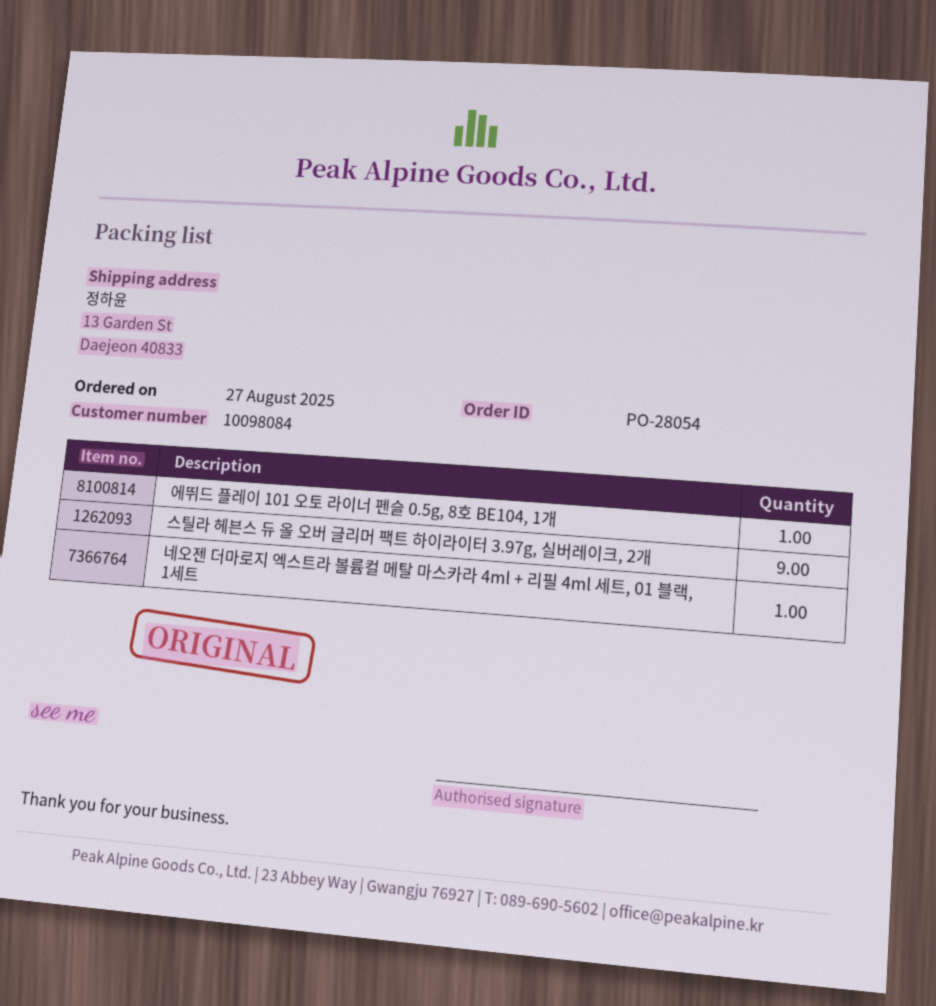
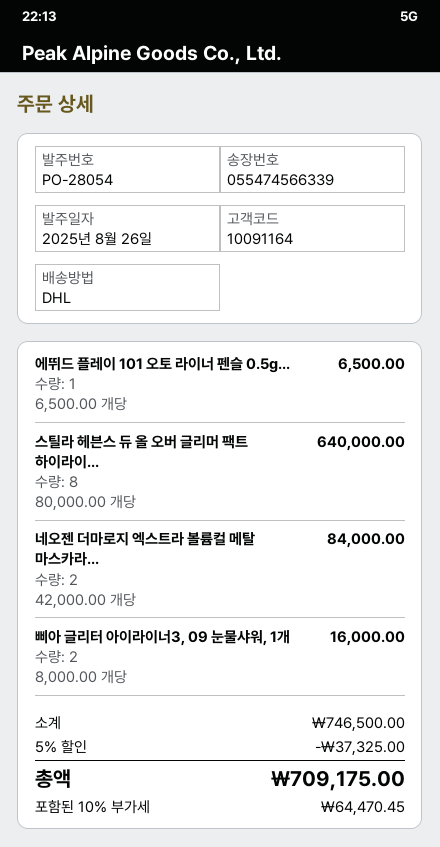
order date: 2025-08-27 -> 2025-08-26
customer number: 10098084 -> 10091164
스틸라 헤븐스 듀 올 오버 글리머 팩트 하이라이터 3.97g, 실버레이크, 2개: 9 -> 8
네오젠 더마로지 엑스트라 볼륨컬 메탈 마스카라 4ml + 리필 4ml 세트, 01 블랙, 1세트: 1 -> 2
삐아 글리터 아이라이너3, 09 눈물샤워, 1개: none -> 2

